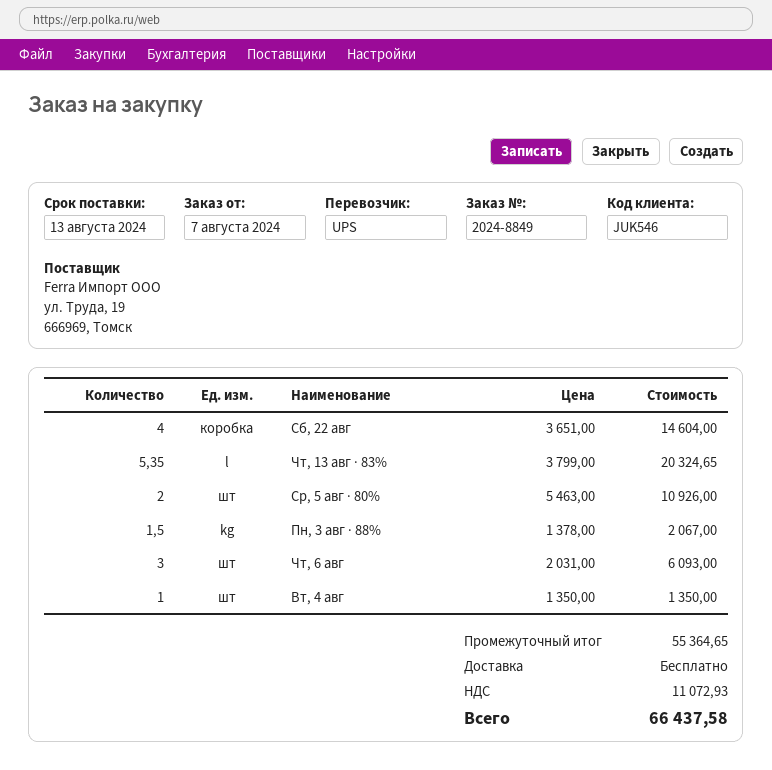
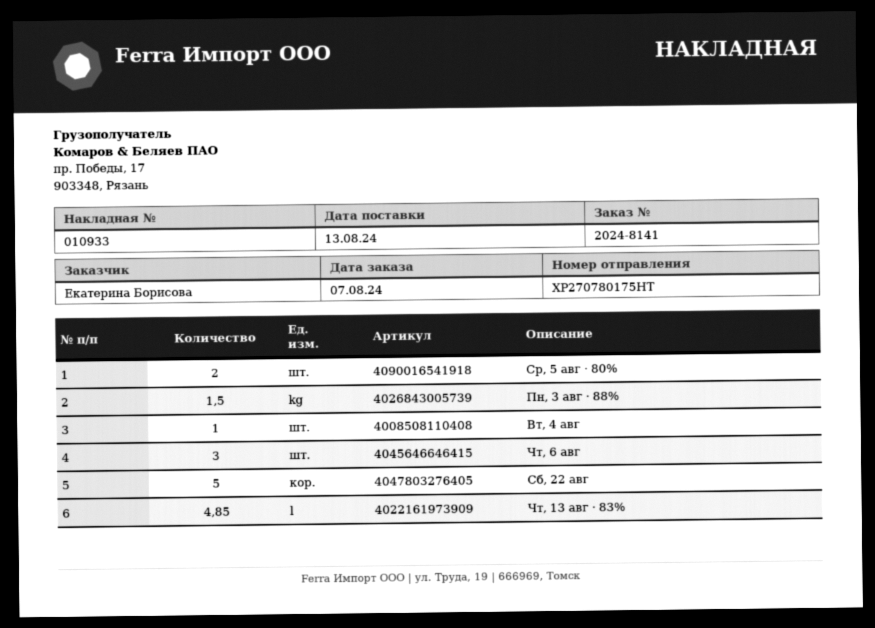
order number: 2024-8849 -> 2024-8141
Сб, 22 авг: 4 -> 5
Чт, 13 авг · 83%: 5.35 -> 4.85

